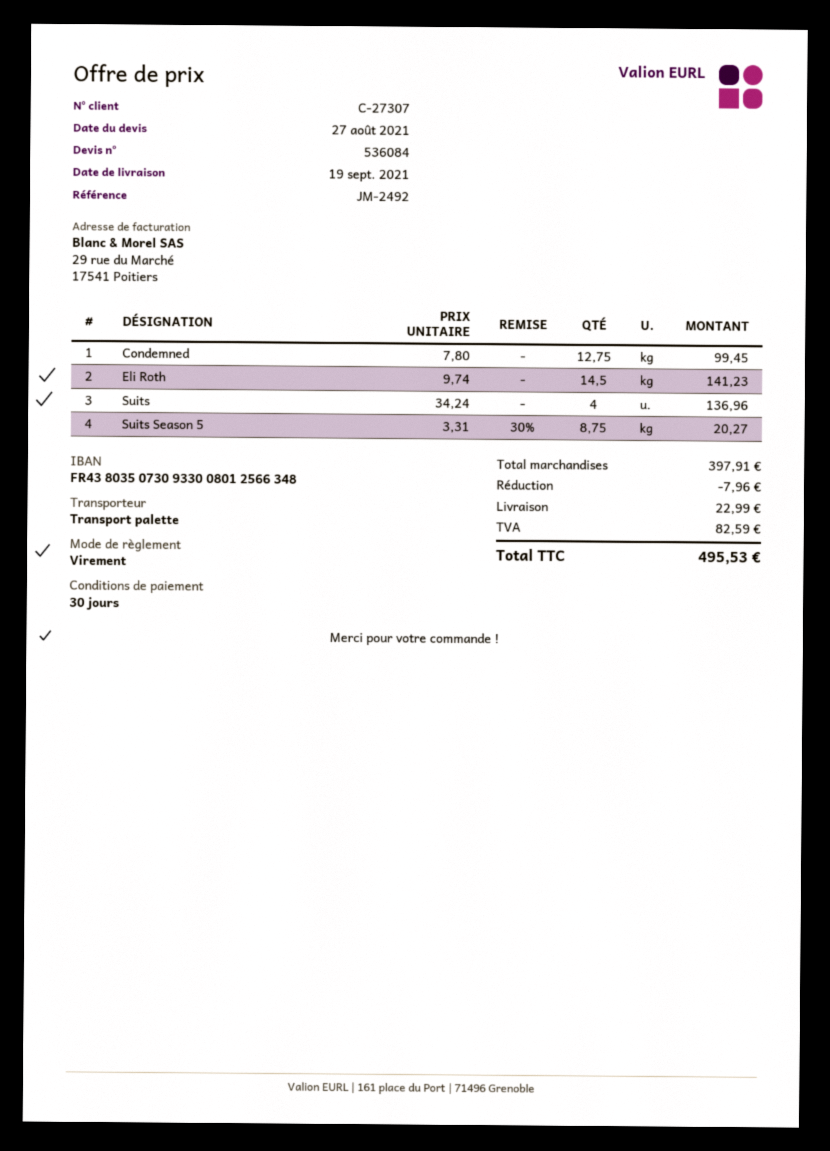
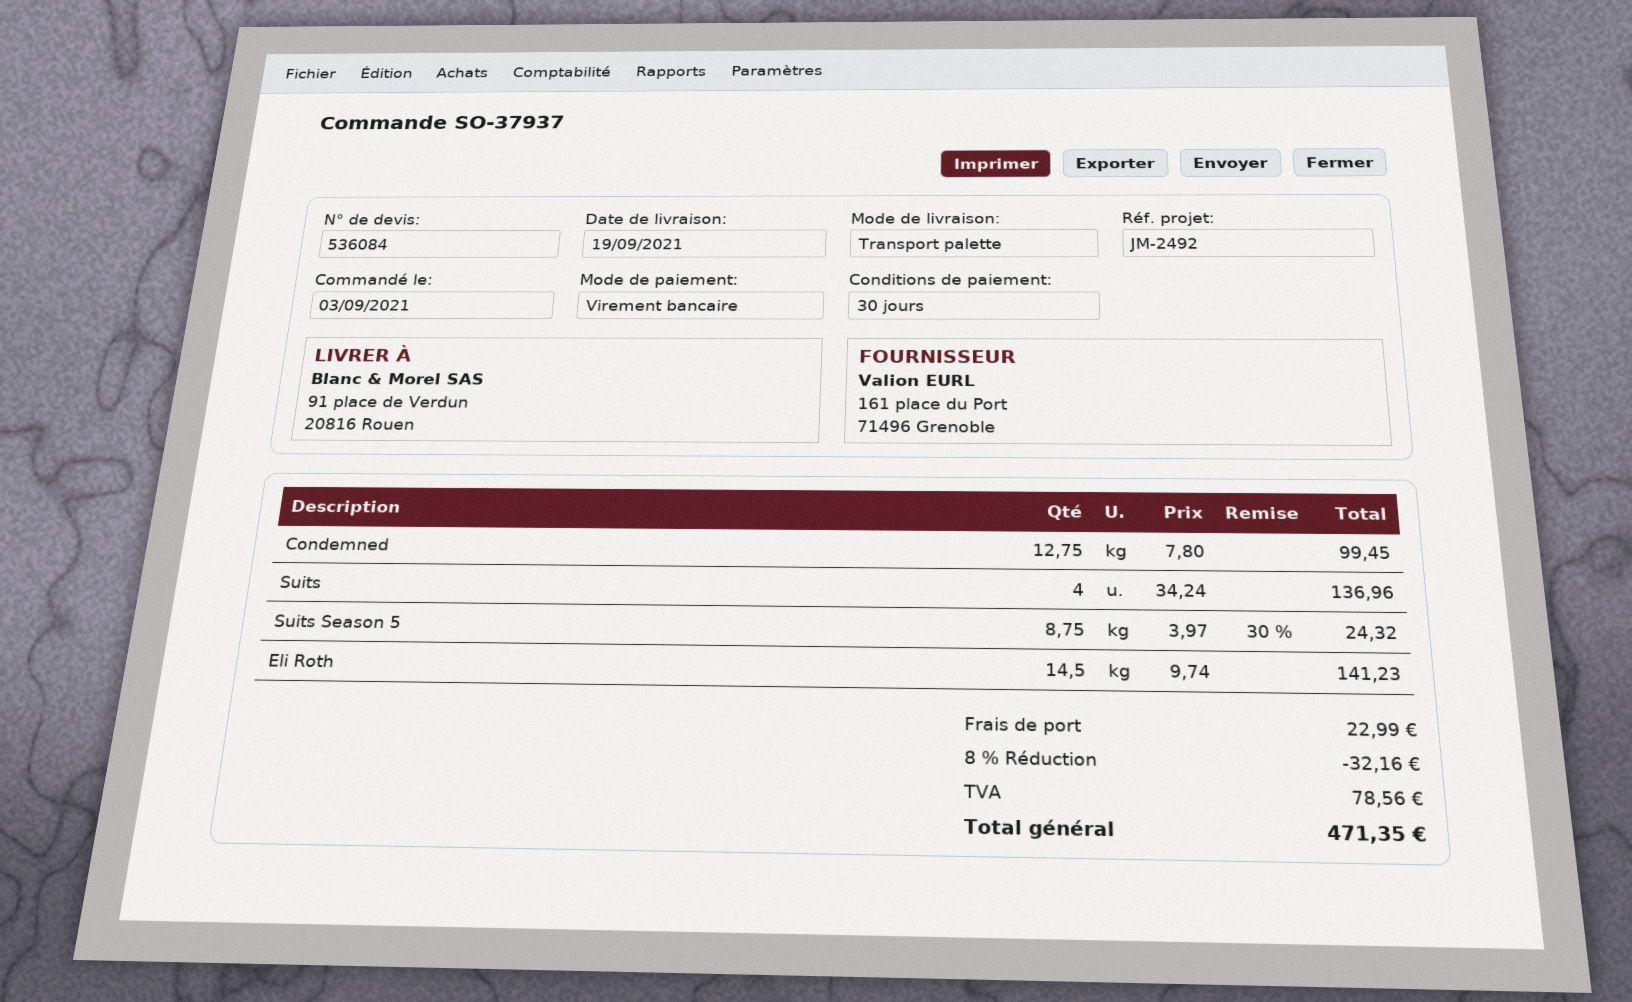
Suits Season 5: 8.75 x 3.31 - 30% = 20.27 -> 8.75 x 3.97 - 30% = 24.32
discount: 7.96 -> 32.16
tax: 82.59 -> 78.56
total: 495.53 -> 471.35

